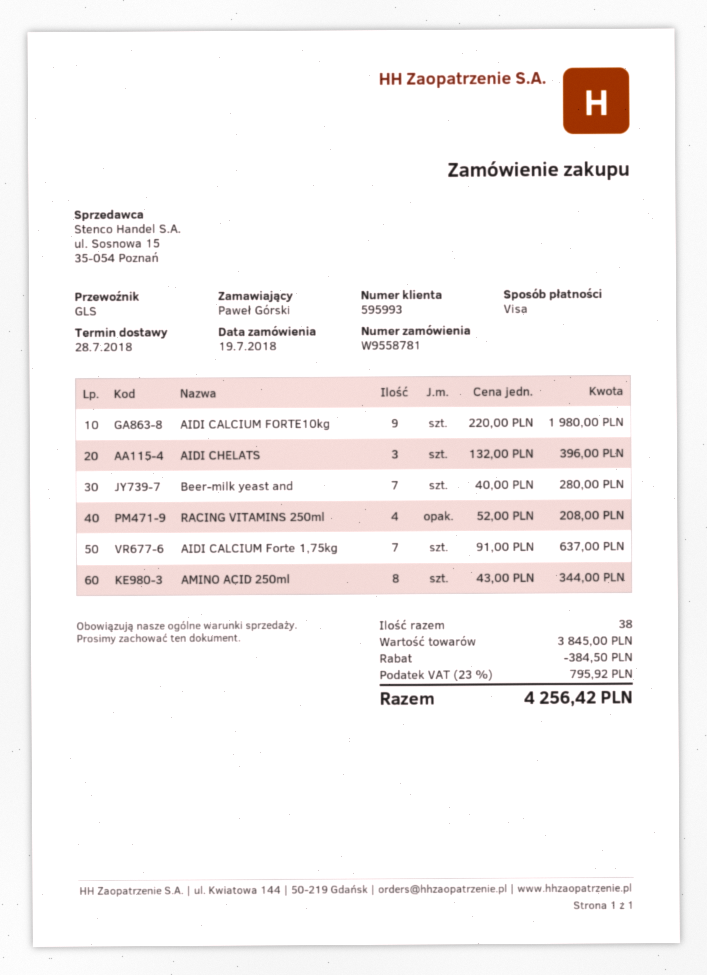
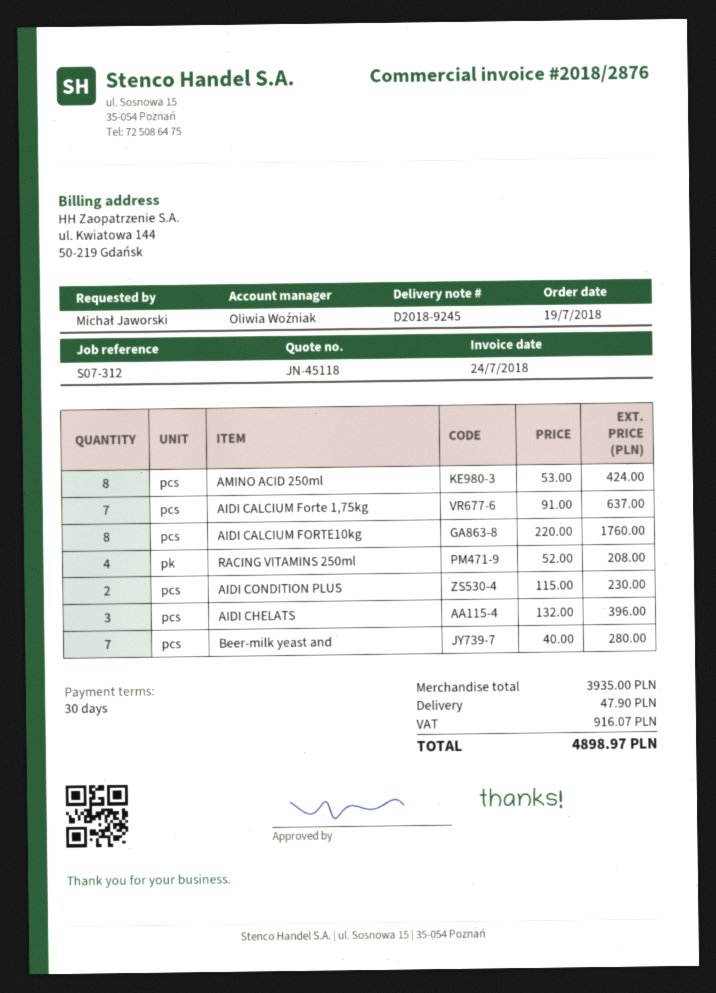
ordered by: Paweł Górski -> Michał Jaworski
AIDI CALCIUM FORTE10kg: 9 x 220.00 = 1980.00 -> 8 x 220.00 = 1760.00
AMINO ACID 250ml: 8 x 43.00 = 344.00 -> 8 x 53.00 = 424.00
AIDI CONDITION PLUS: none -> 2 x 115.00 = 230.00
subtotal: 3845.00 -> 3935.00
discount: 384.50 -> none
shipping: none -> 47.90
tax: 795.92 -> 916.07
total: 4256.42 -> 4898.97

